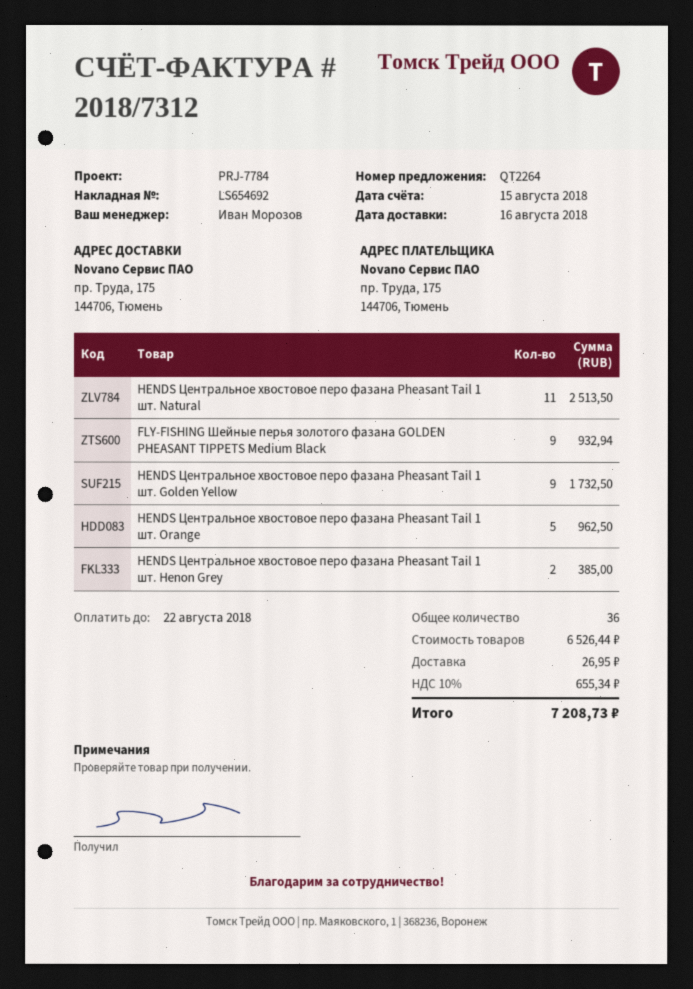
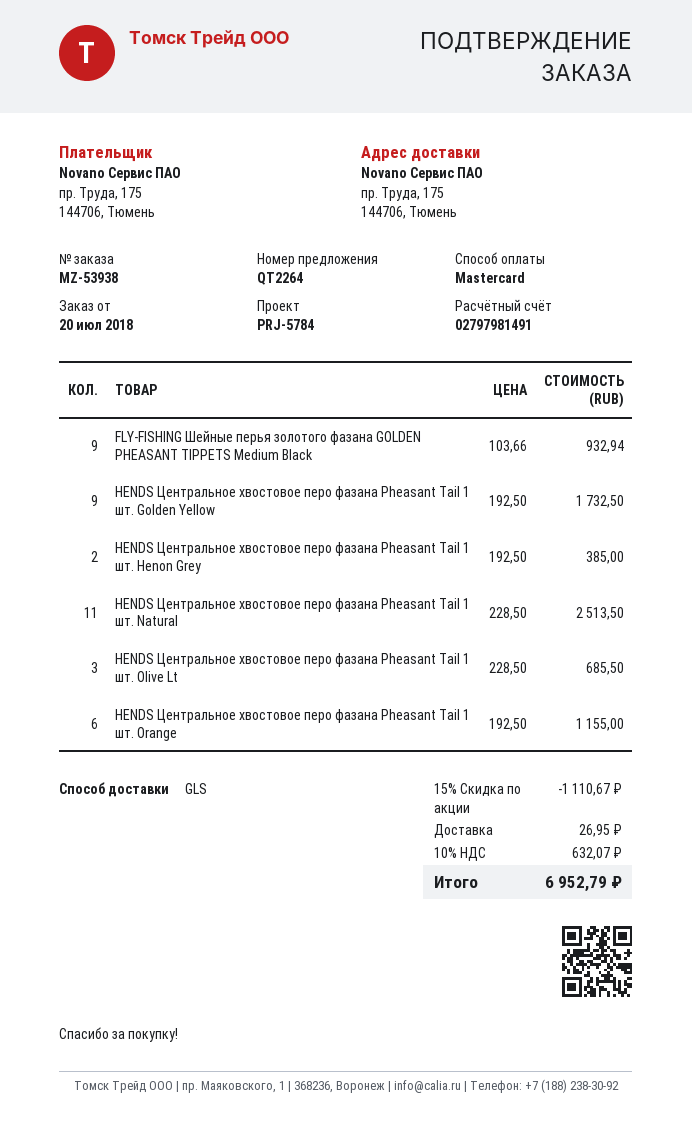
reference: PRJ-7784 -> PRJ-5784
HENDS Центральное хвостовое перо фазана Pheasant Tail 1 шт. Orange: 5 for 962.50 -> 6 for 1155.00
HENDS Центральное хвостовое перо фазана Pheasant Tail 1 шт. Olive Lt: none -> 3 for 685.50
discount: none -> 15% = 1110.67
tax: 10% = 655.34 -> 10% = 632.07
total: 7208.73 -> 6952.79

